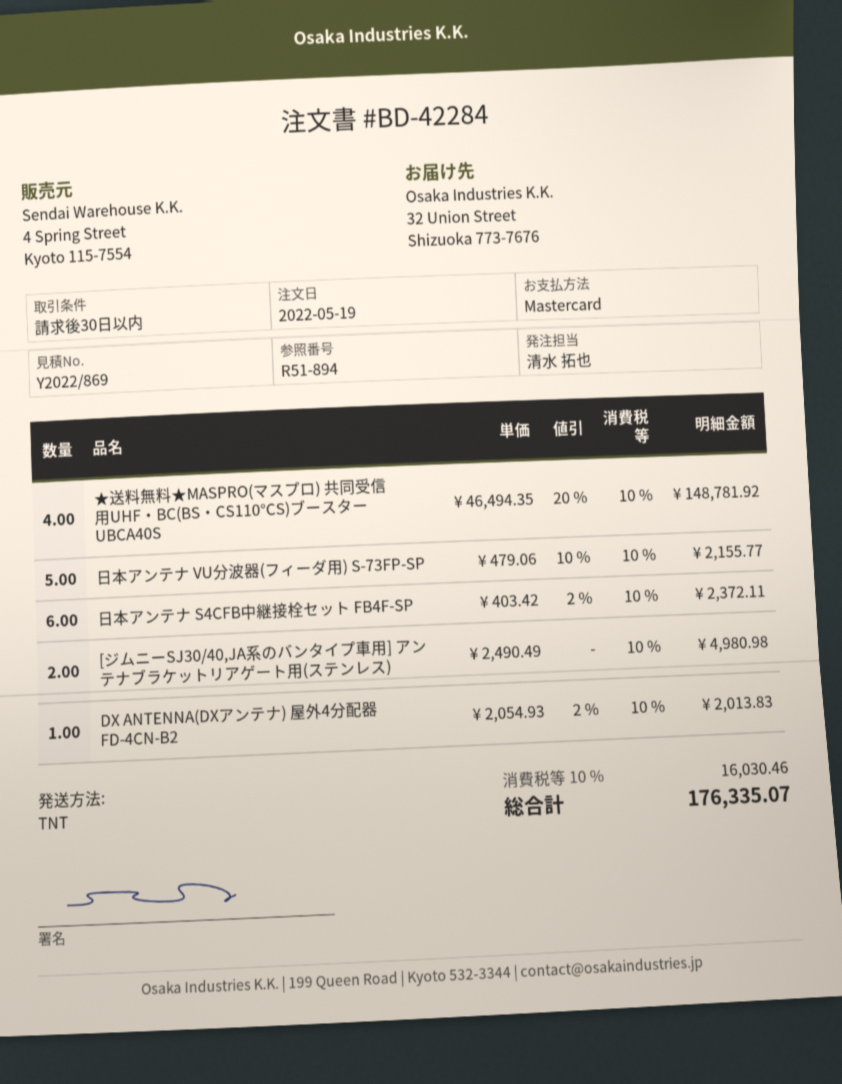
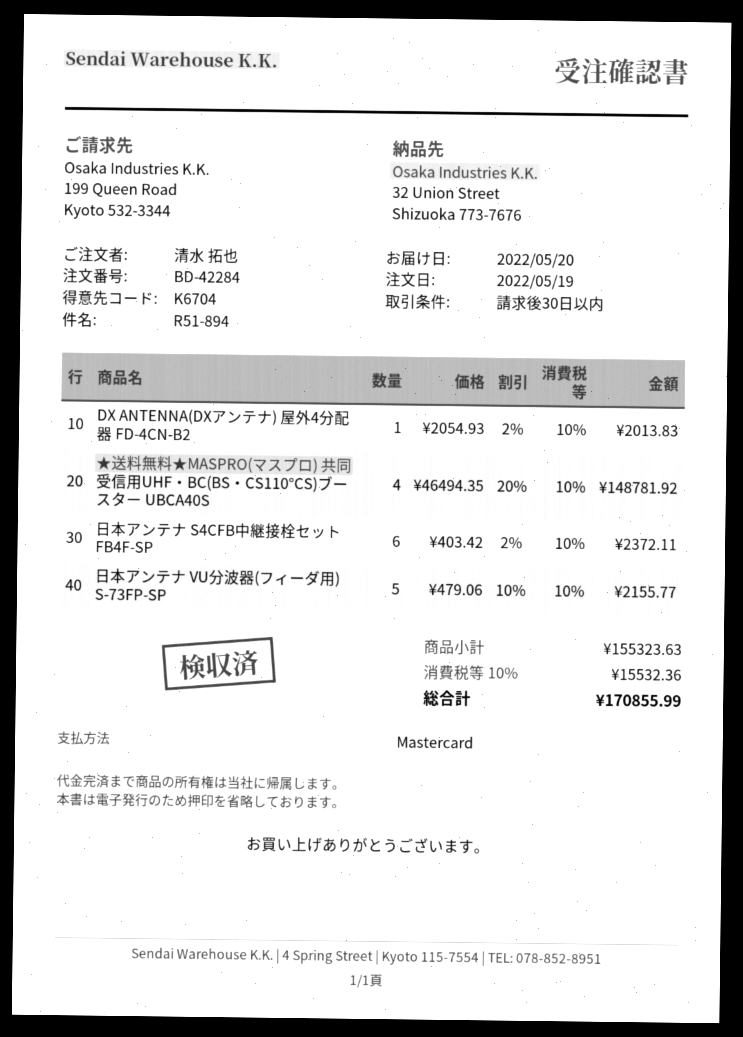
[ジムニーSJ30/40,JA系のバンタイプ車用] アンテナブラケットリアゲート用(ステンレス): 2 x 2490.49 = 4980.98 -> none
tax: 10% = 16030.46 -> 10% = 15532.36
total: 176335.07 -> 170855.99

